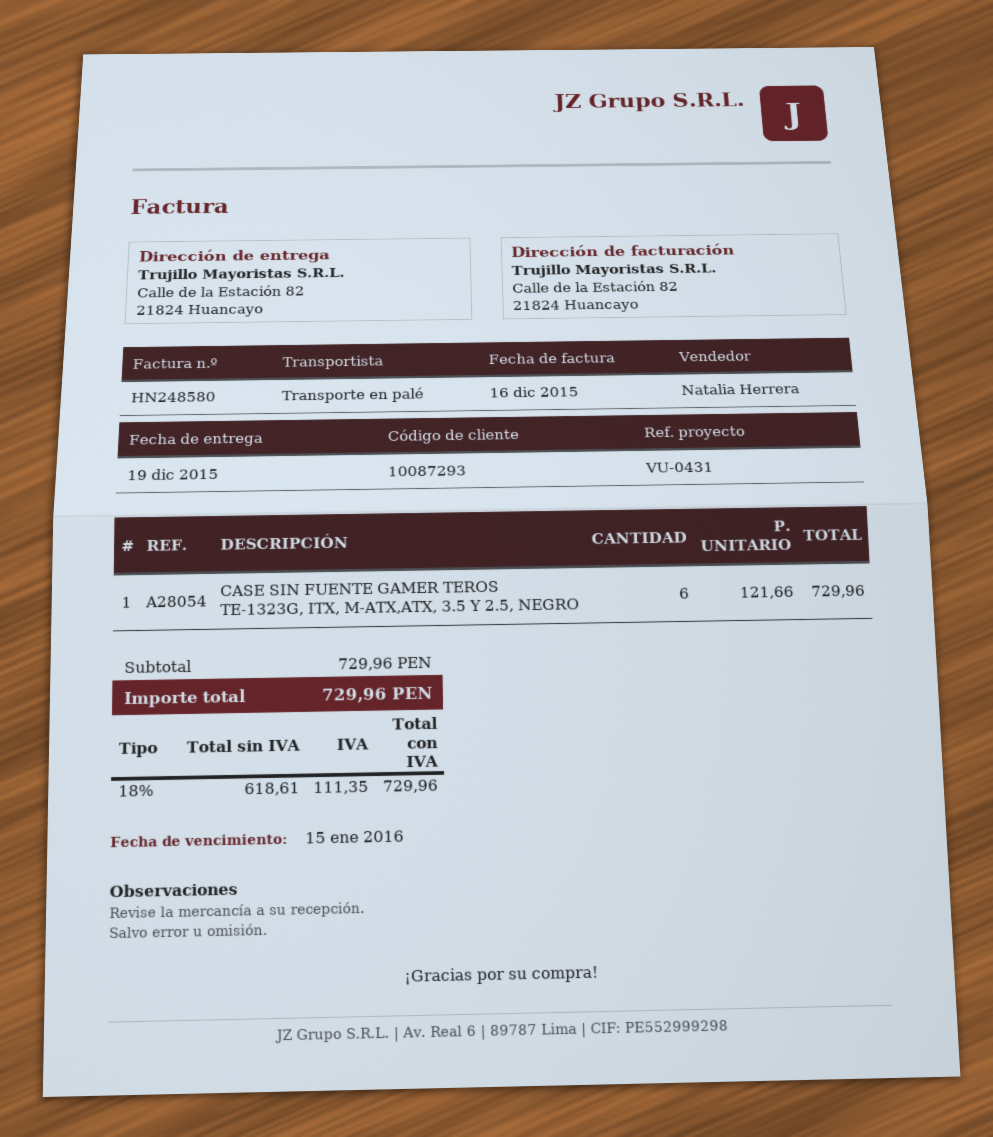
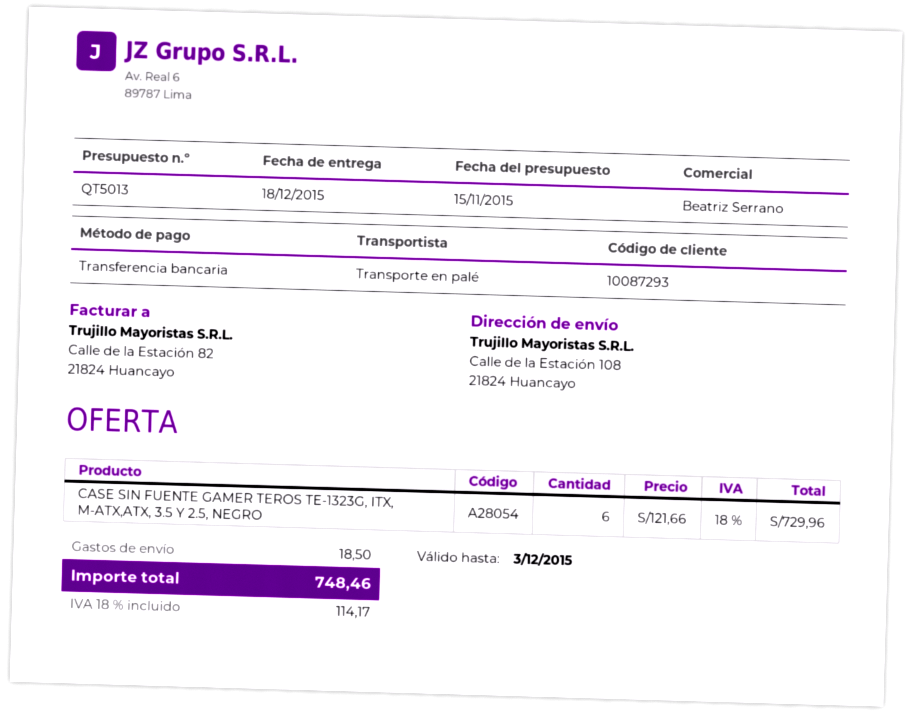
delivery date: 2015-12-19 -> 2015-12-18
sales rep: Natalia Herrera -> Beatriz Serrano
ship to: Calle de la Estación 82, 21824 Huancayo -> Calle de la Estación 108, 21824 Huancayo
shipping: none -> 18.50
tax: 18% = 111.35 -> 18% = 114.17
total: 729.96 -> 748.46

